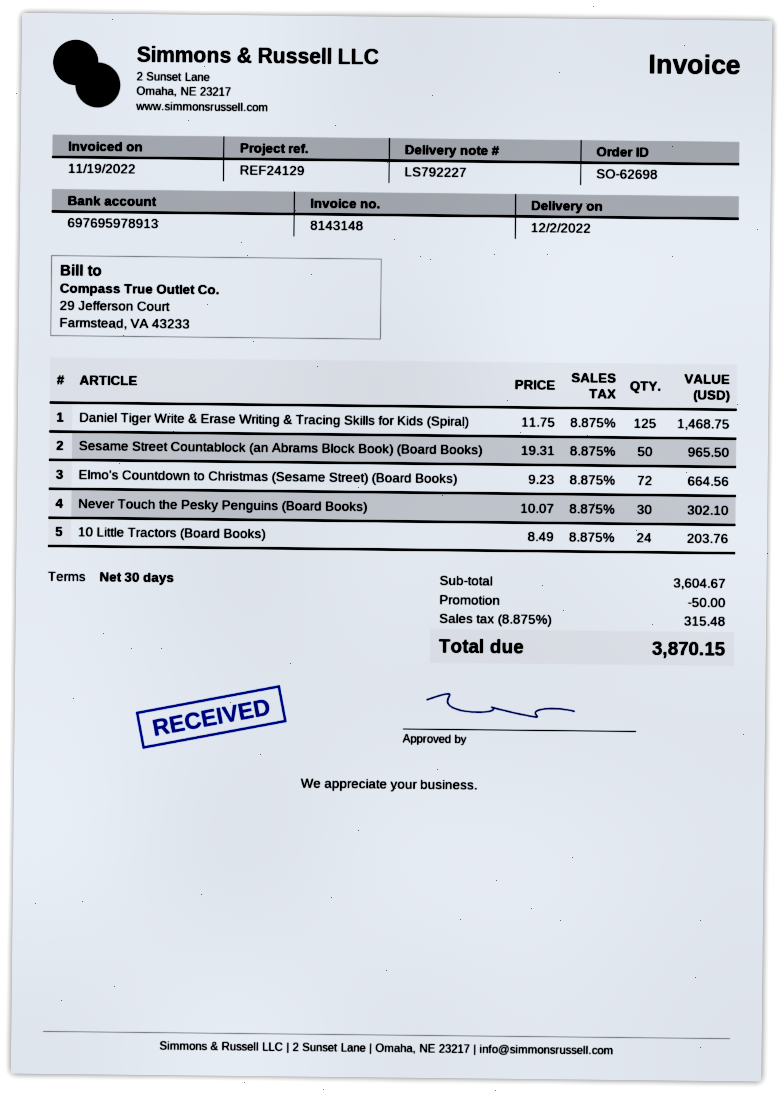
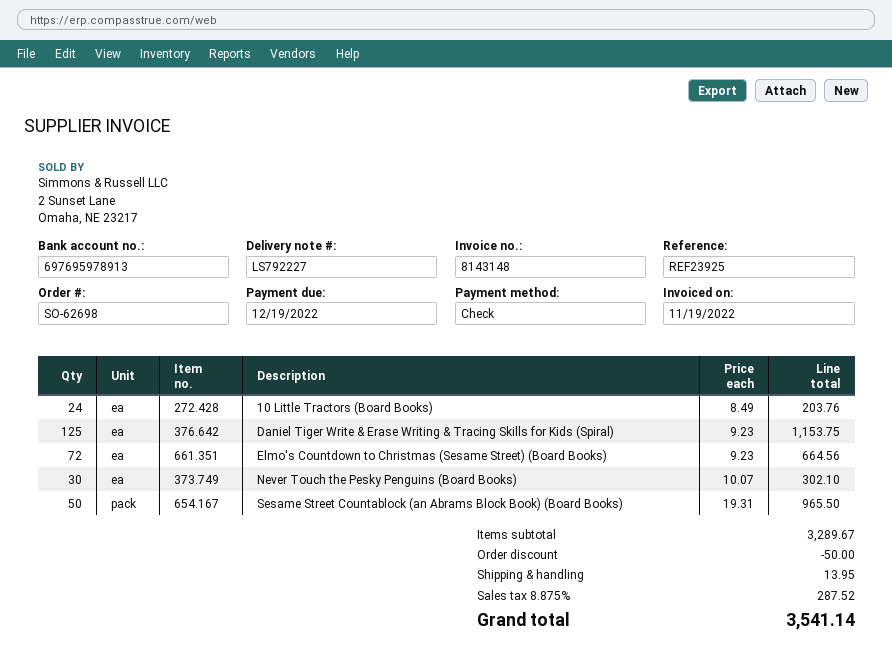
reference: REF24129 -> REF23925
Daniel Tiger Write & Erase Writing & Tracing Skills for Kids (Spiral): 125 x 11.75 = 1468.75 -> 125 x 9.23 = 1153.75
subtotal: 3604.67 -> 3289.67
shipping: none -> 13.95
tax: 8.875% = 315.48 -> 8.875% = 287.52
total: 3870.15 -> 3541.14

